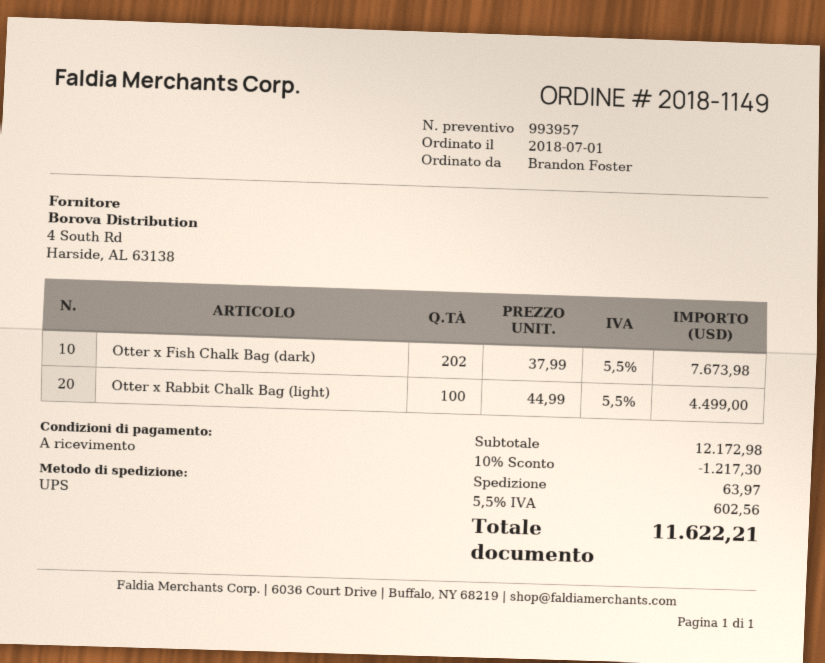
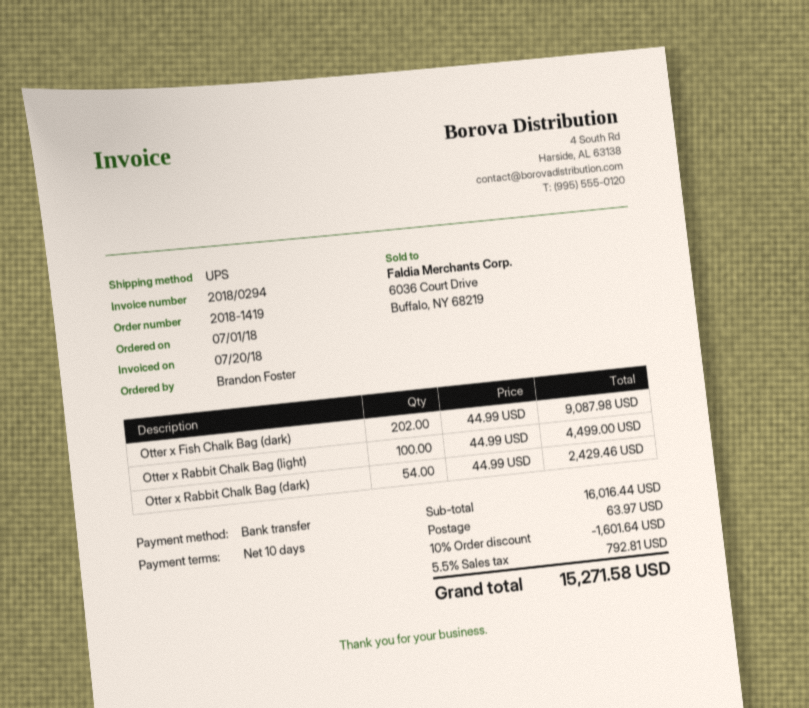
order number: 2018-1149 -> 2018-1419
payment terms: on receipt -> 10 days
Otter x Fish Chalk Bag (dark): 202 x 37.99 = 7673.98 -> 202 x 44.99 = 9087.98
Otter x Rabbit Chalk Bag (dark): none -> 54 x 44.99 = 2429.46
subtotal: 12172.98 -> 16016.44
discount: 10% = 1217.30 -> 10% = 1601.64
tax: 5.5% = 602.56 -> 5.5% = 792.81
total: 11622.21 -> 15271.58

